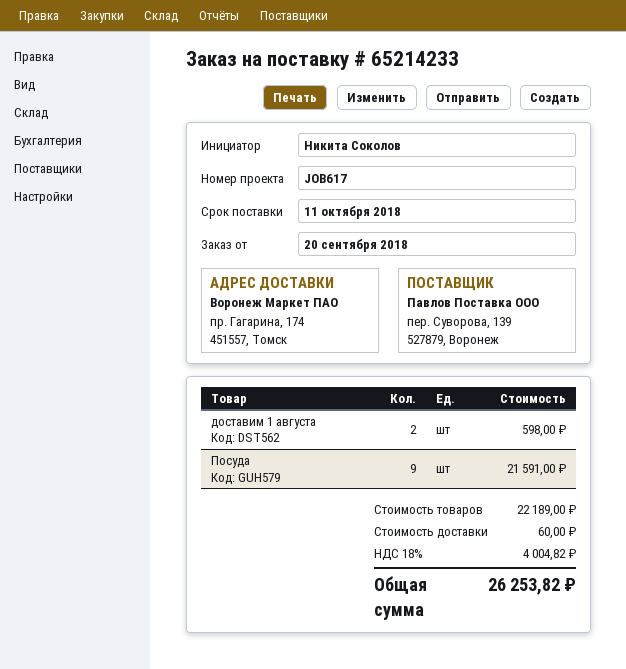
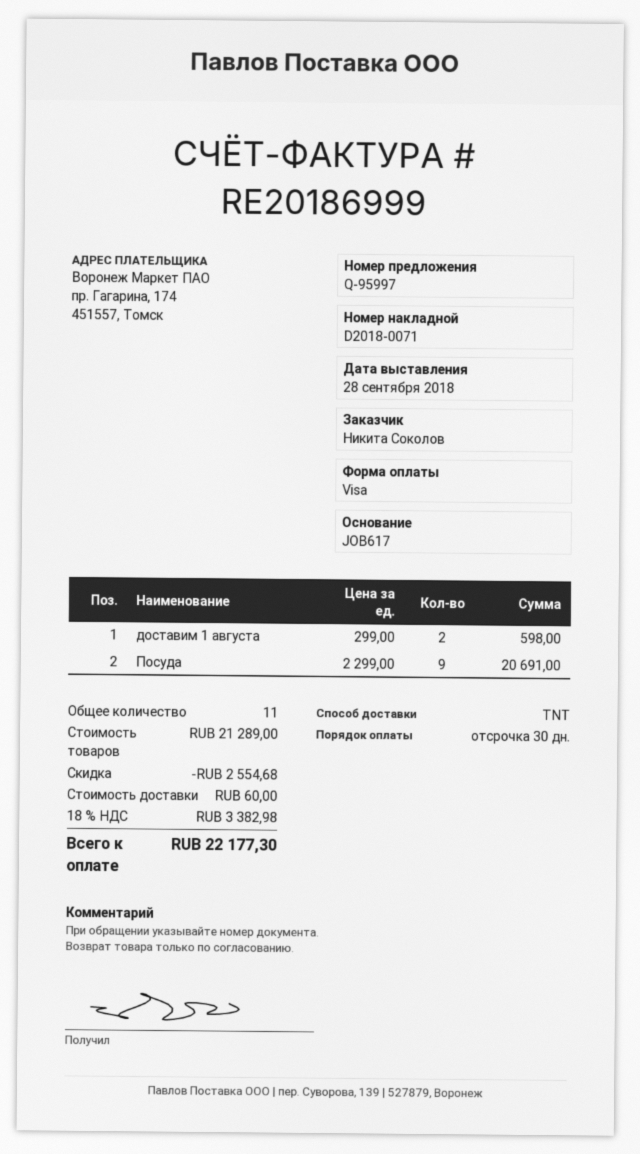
Посуда: 9 for 21591.00 -> 9 for 20691.00
subtotal: 22189.00 -> 21289.00
discount: none -> 2554.68
tax: 18% = 4004.82 -> 18% = 3382.98
total: 26253.82 -> 22177.30

